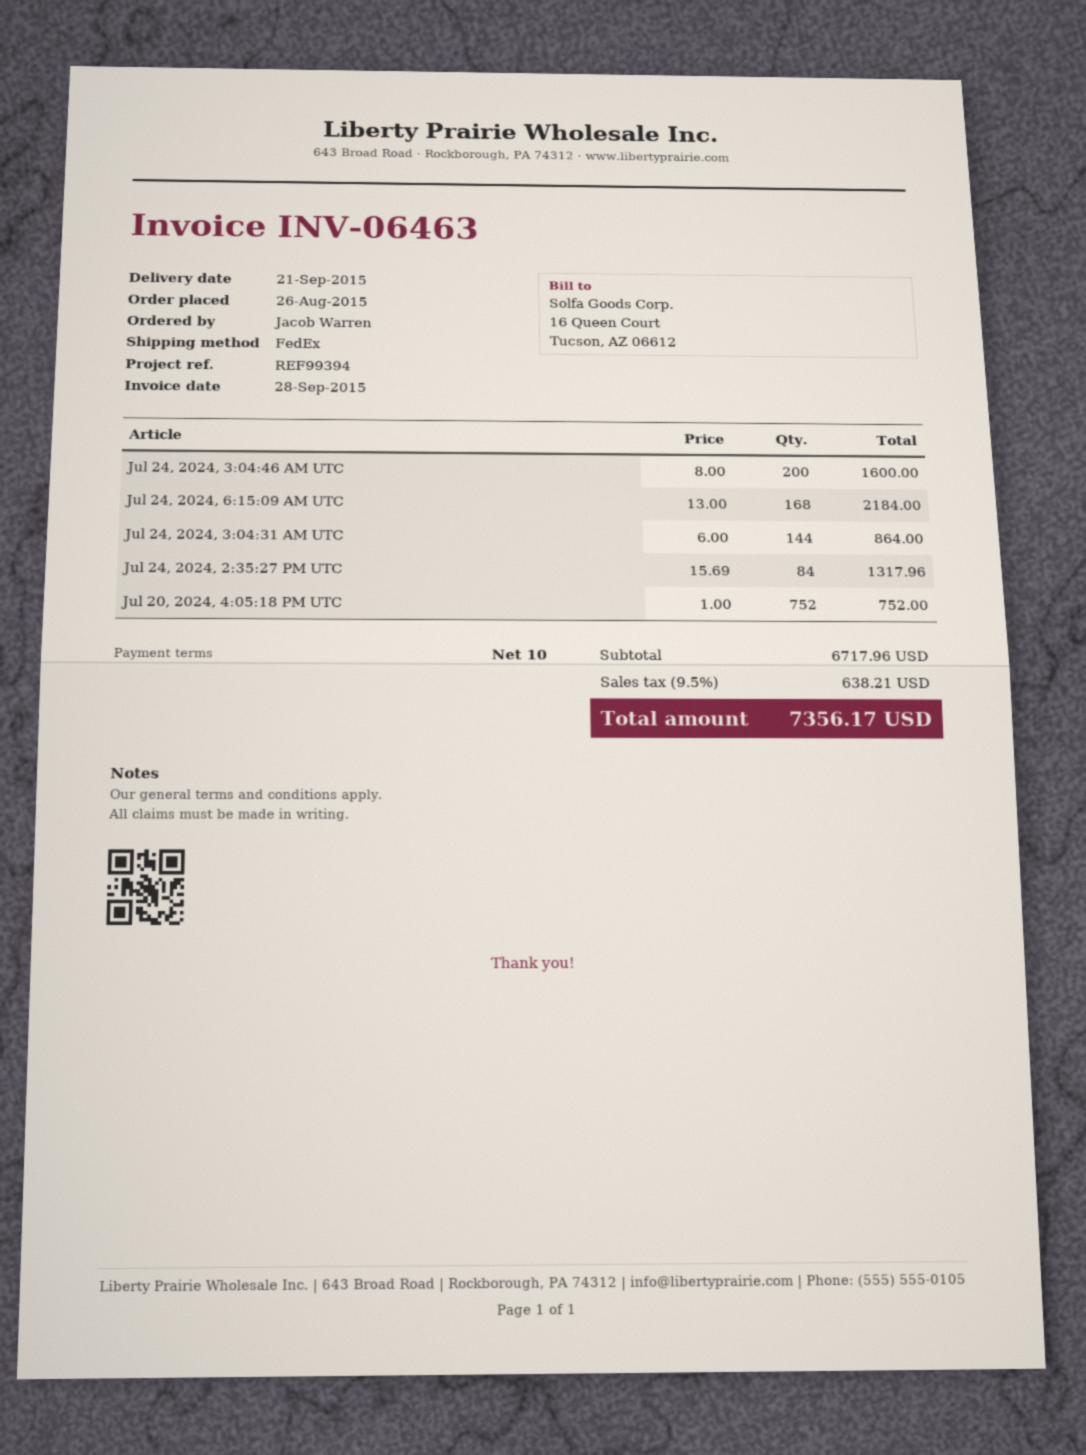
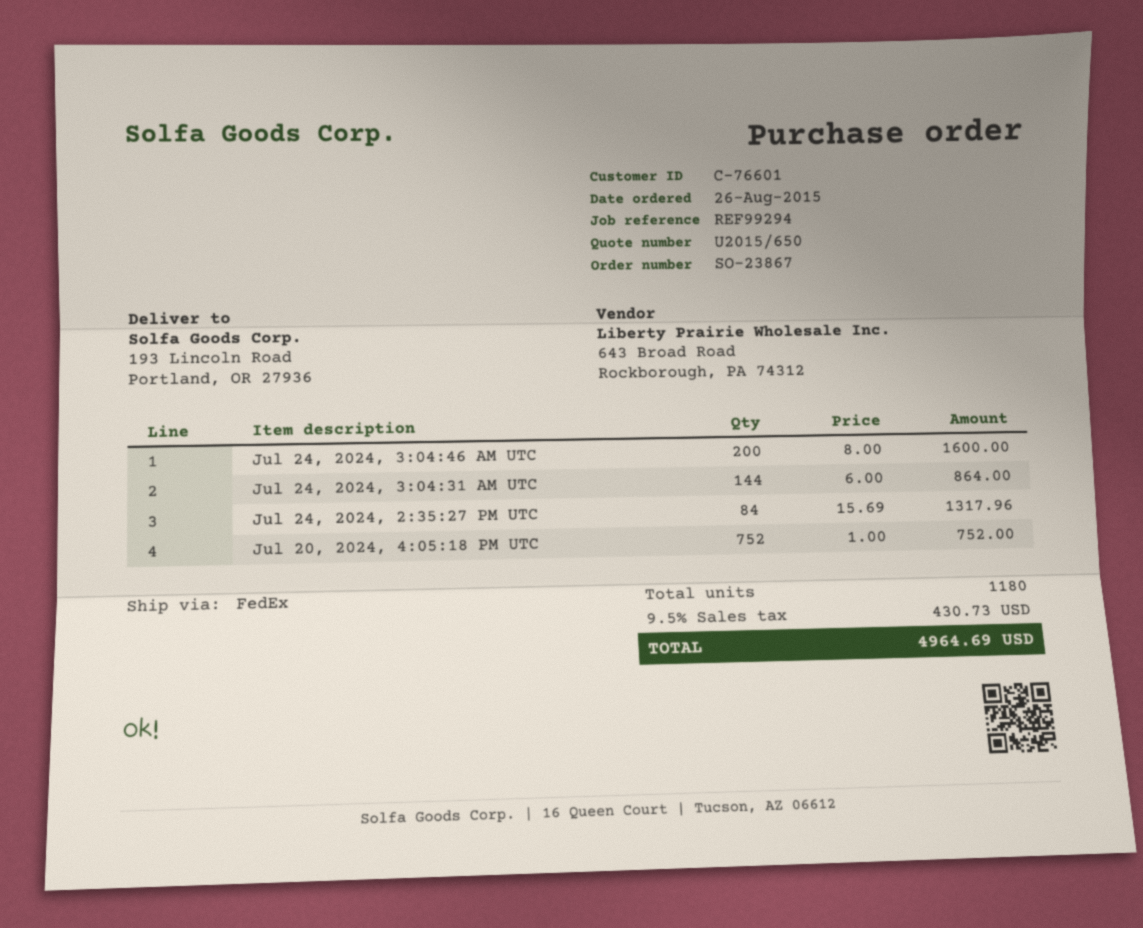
reference: REF99394 -> REF99294
Jul 24, 2024, 6:15:09 AM UTC: 168 x 13.00 = 2184.00 -> none
tax: 9.5% = 638.21 -> 9.5% = 430.73
total: 7356.17 -> 4964.69

